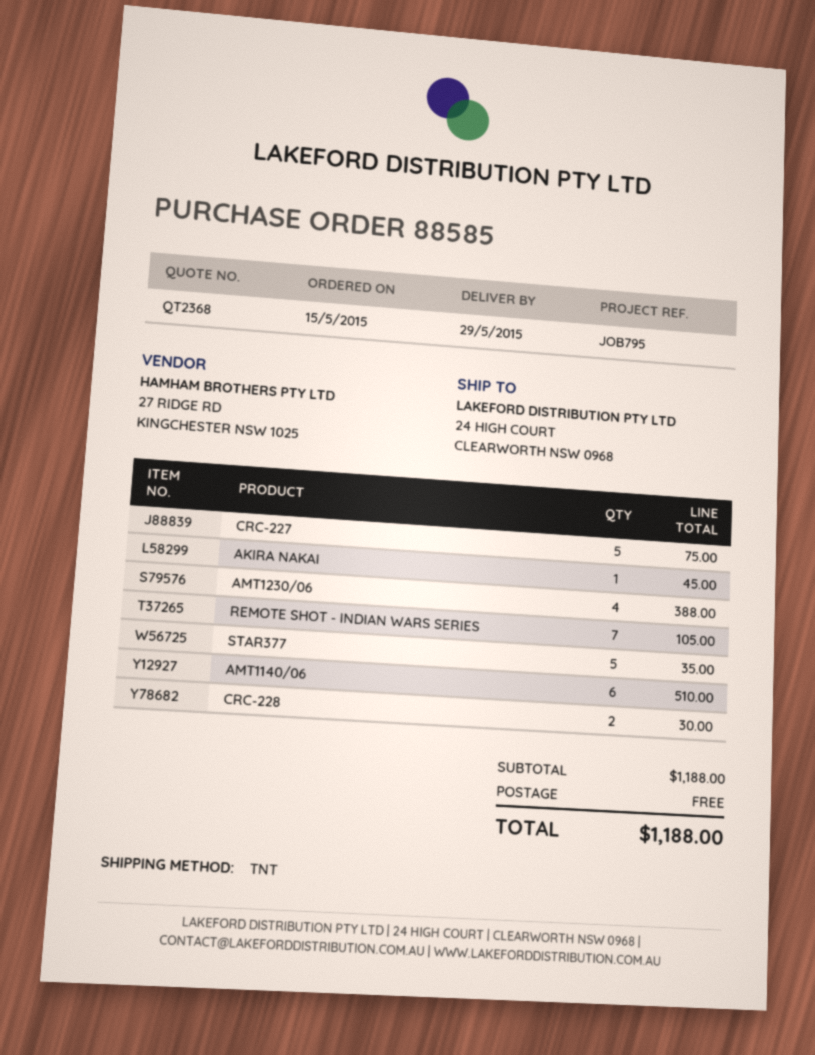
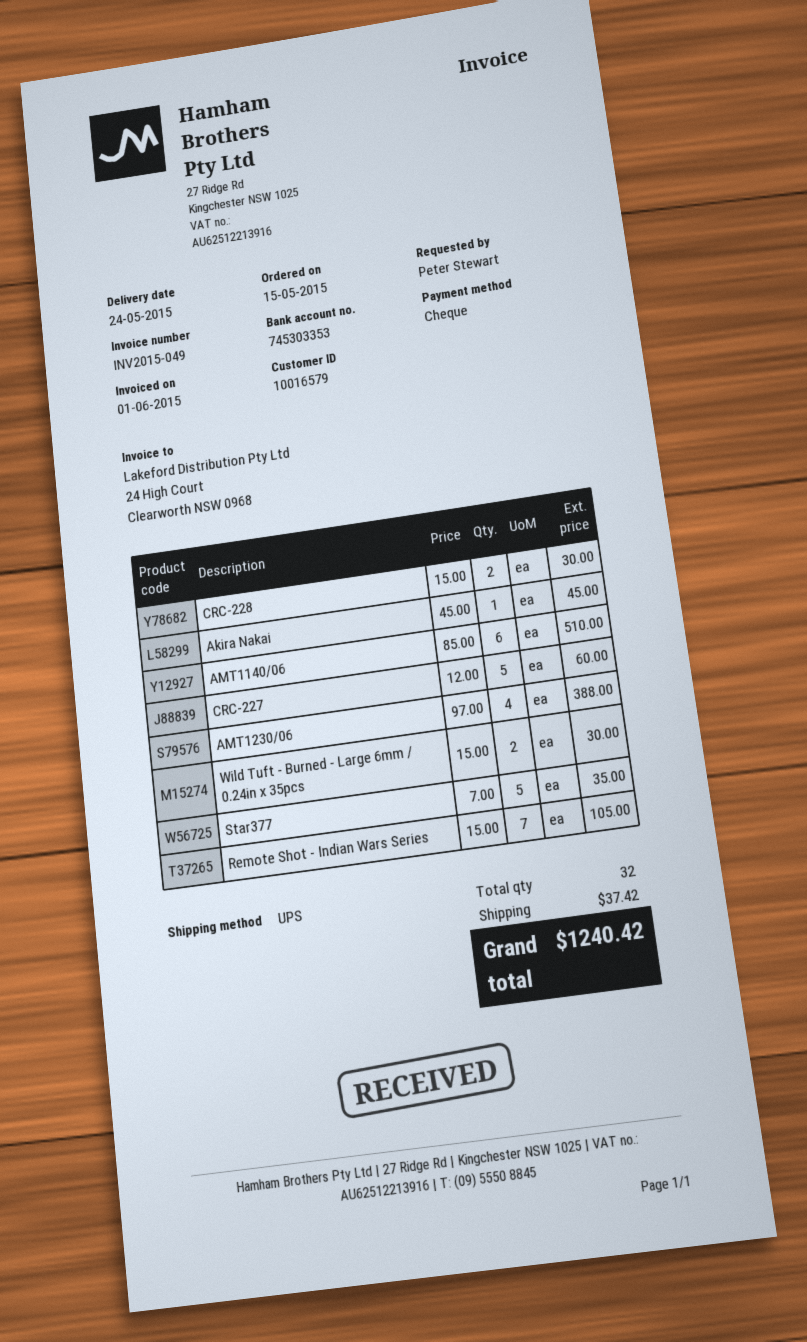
delivery date: 2015-05-29 -> 2015-05-24
shipping method: TNT -> UPS
CRC-227: 5 for 75.00 -> 5 for 60.00
Wild Tuft - Burned - Large 6mm / 0.24in x 35pcs: none -> 2 for 30.00
shipping: 0.00 -> 37.42
total: 1188.00 -> 1240.42

